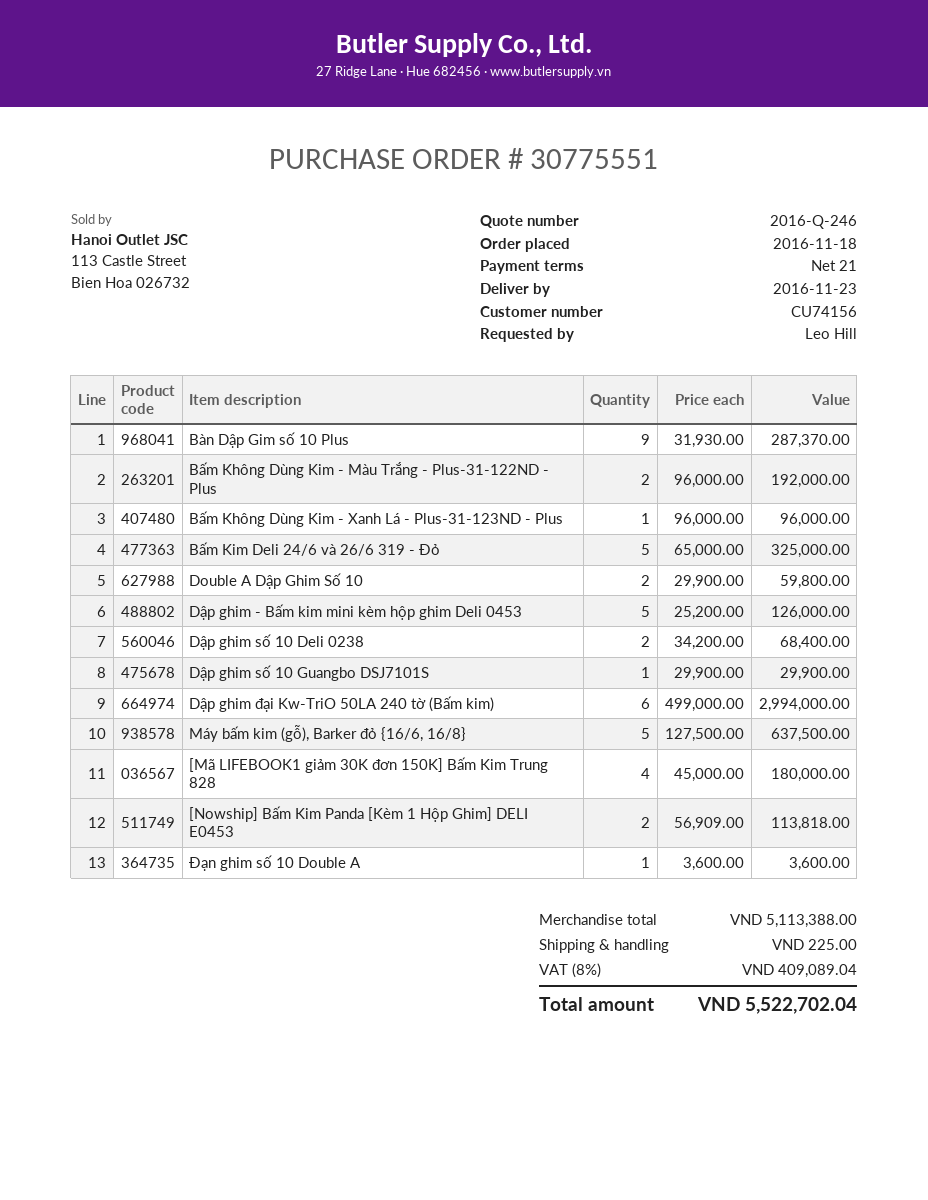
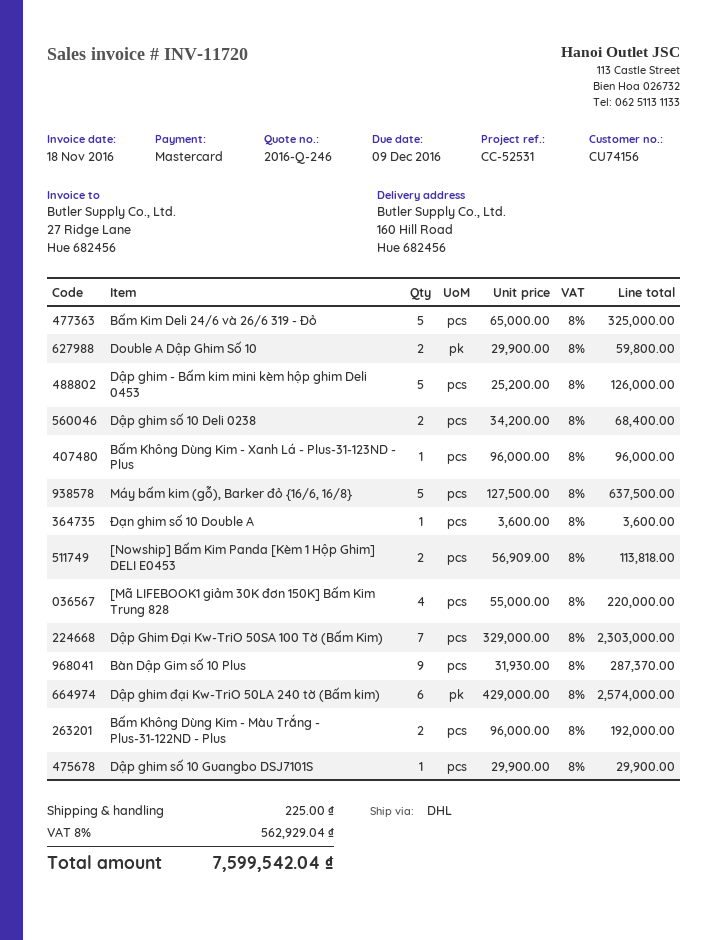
Dập ghim đại Kw-TriO 50LA 240 tờ (Bấm kim): 6 x 499000.00 = 2994000.00 -> 6 x 429000.00 = 2574000.00
[Mã LIFEBOOK1 giảm 30K đơn 150K] Bấm Kim Trung 828: 4 x 45000.00 = 180000.00 -> 4 x 55000.00 = 220000.00
Dập Ghim Đại Kw-TriO 50SA 100 Tờ (Bấm Kim): none -> 7 x 329000.00 = 2303000.00
tax: 8% = 409089.04 -> 8% = 562929.04
total: 5522702.04 -> 7599542.04

